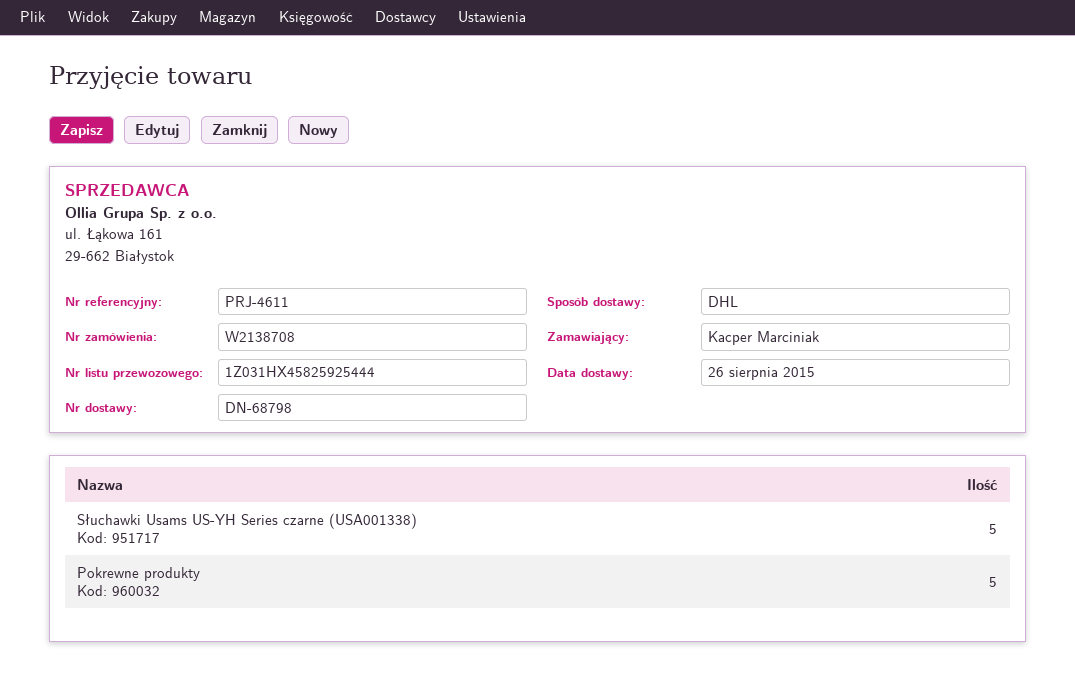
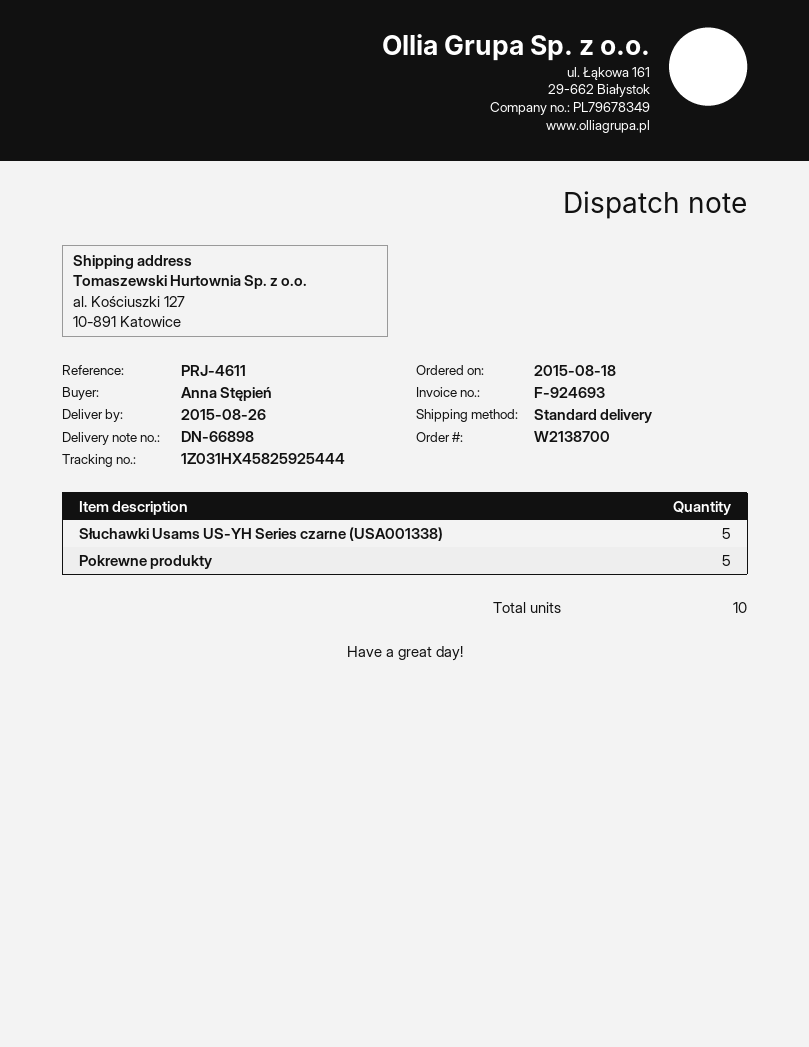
order number: W2138708 -> W2138700
delivery note number: DN-68798 -> DN-66898
ordered by: Kacper Marciniak -> Anna Stępień
shipping method: DHL -> standard

